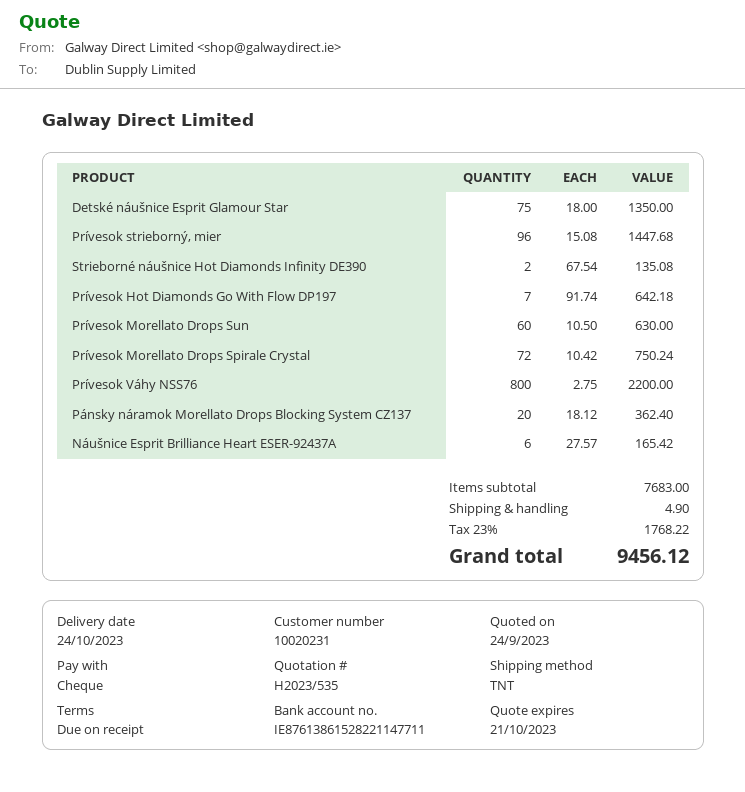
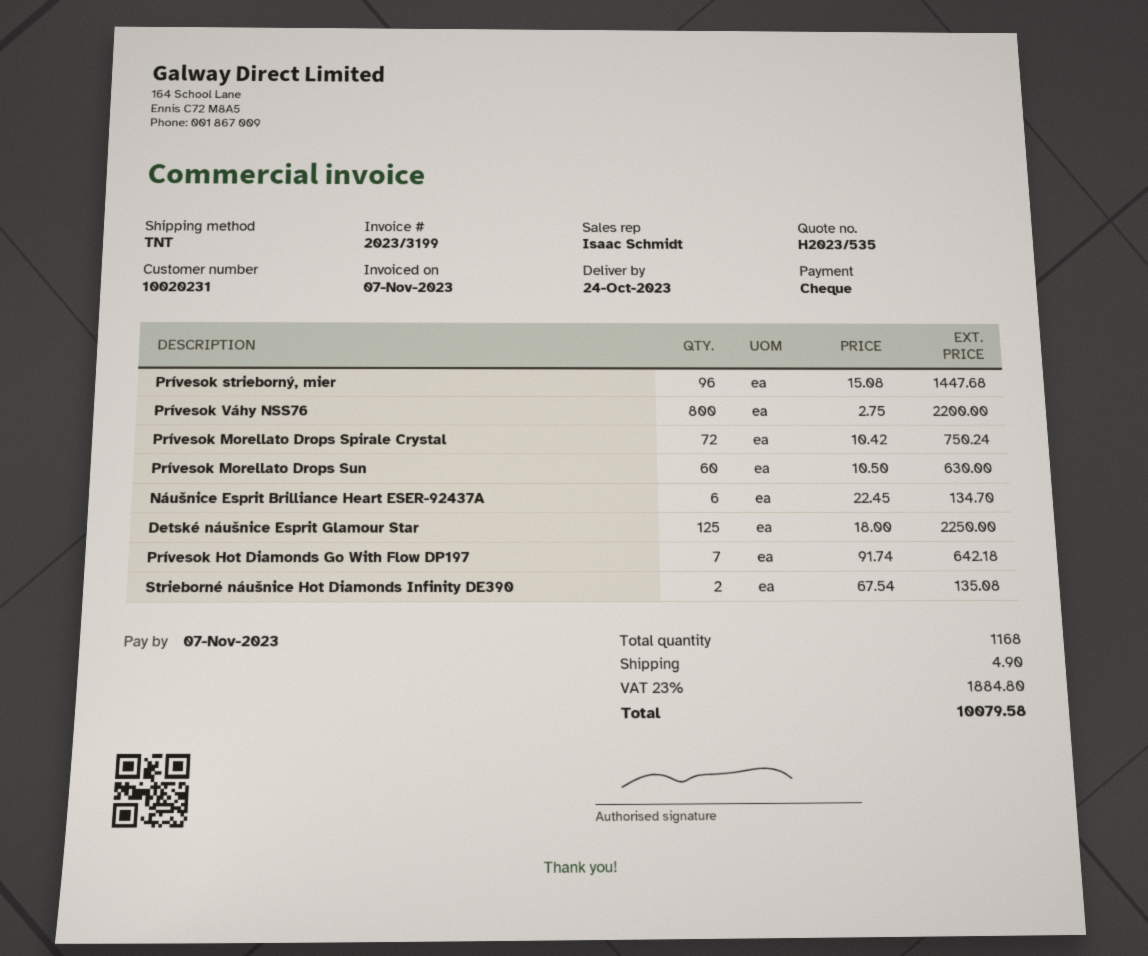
Detské náušnice Esprit Glamour Star: 75 x 18.00 = 1350.00 -> 125 x 18.00 = 2250.00
Pánsky náramok Morellato Drops Blocking System CZ137: 20 x 18.12 = 362.40 -> none
Náušnice Esprit Brilliance Heart ESER-92437A: 6 x 27.57 = 165.42 -> 6 x 22.45 = 134.70
tax: 23% = 1768.22 -> 23% = 1884.80
total: 9456.12 -> 10079.58

